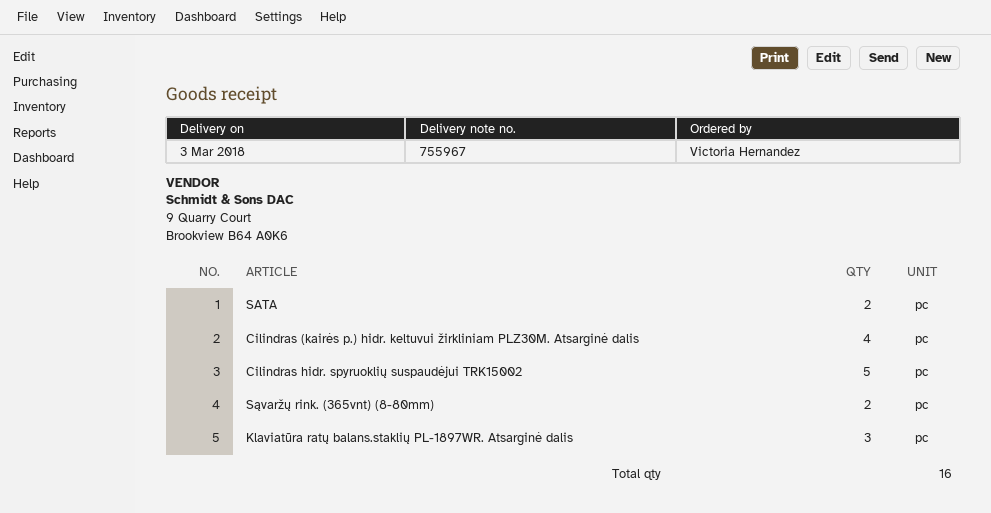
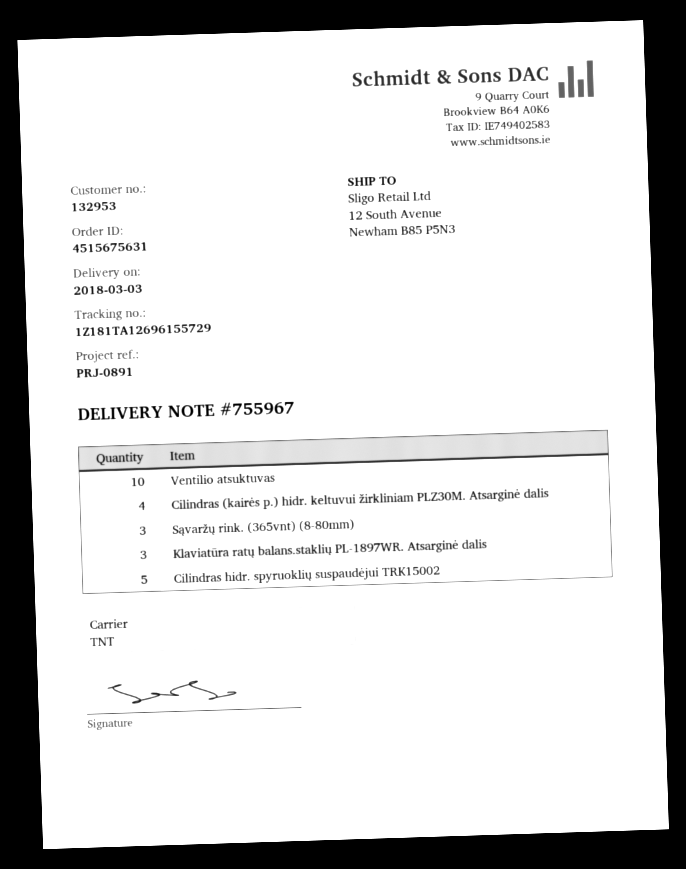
SATA: 2 -> none
Sąvaržų rink. (365vnt) (8-80mm): 2 -> 3
Ventilio atsuktuvas: none -> 10

